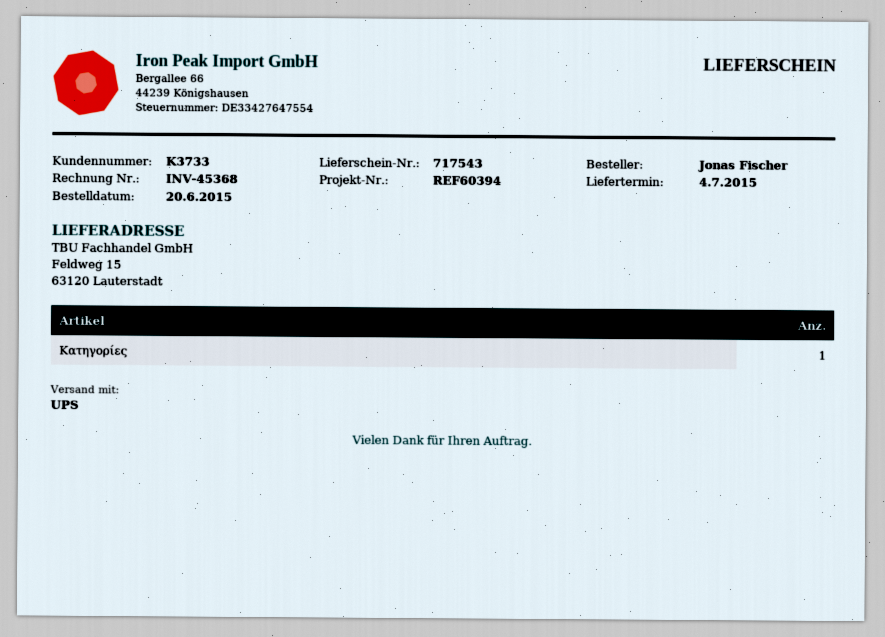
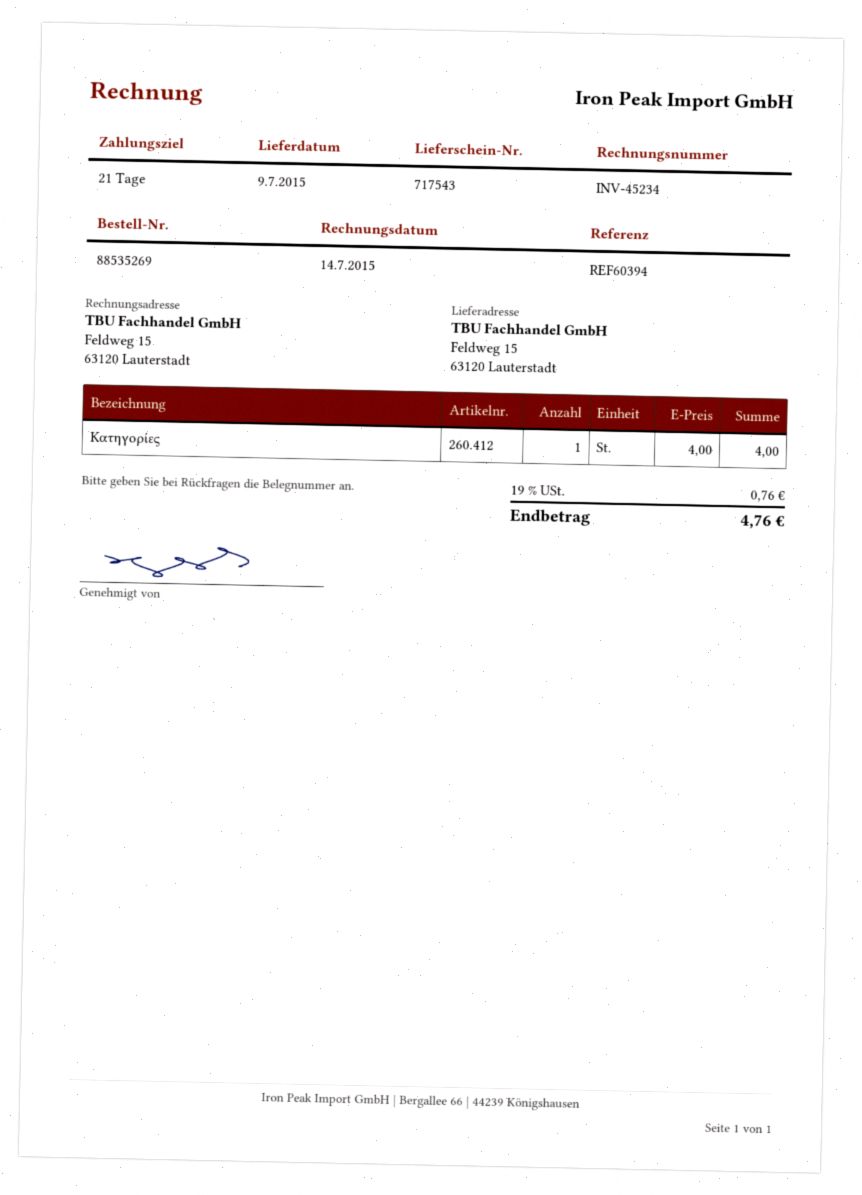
delivery date: 2015-07-04 -> 2015-07-09
invoice number: INV-45368 -> INV-45234

